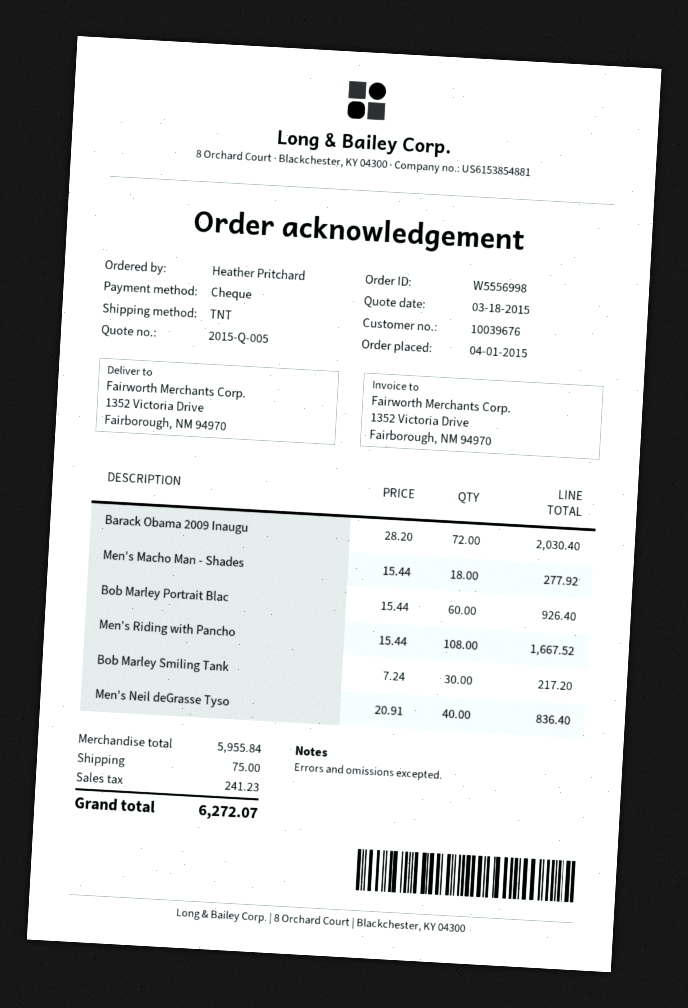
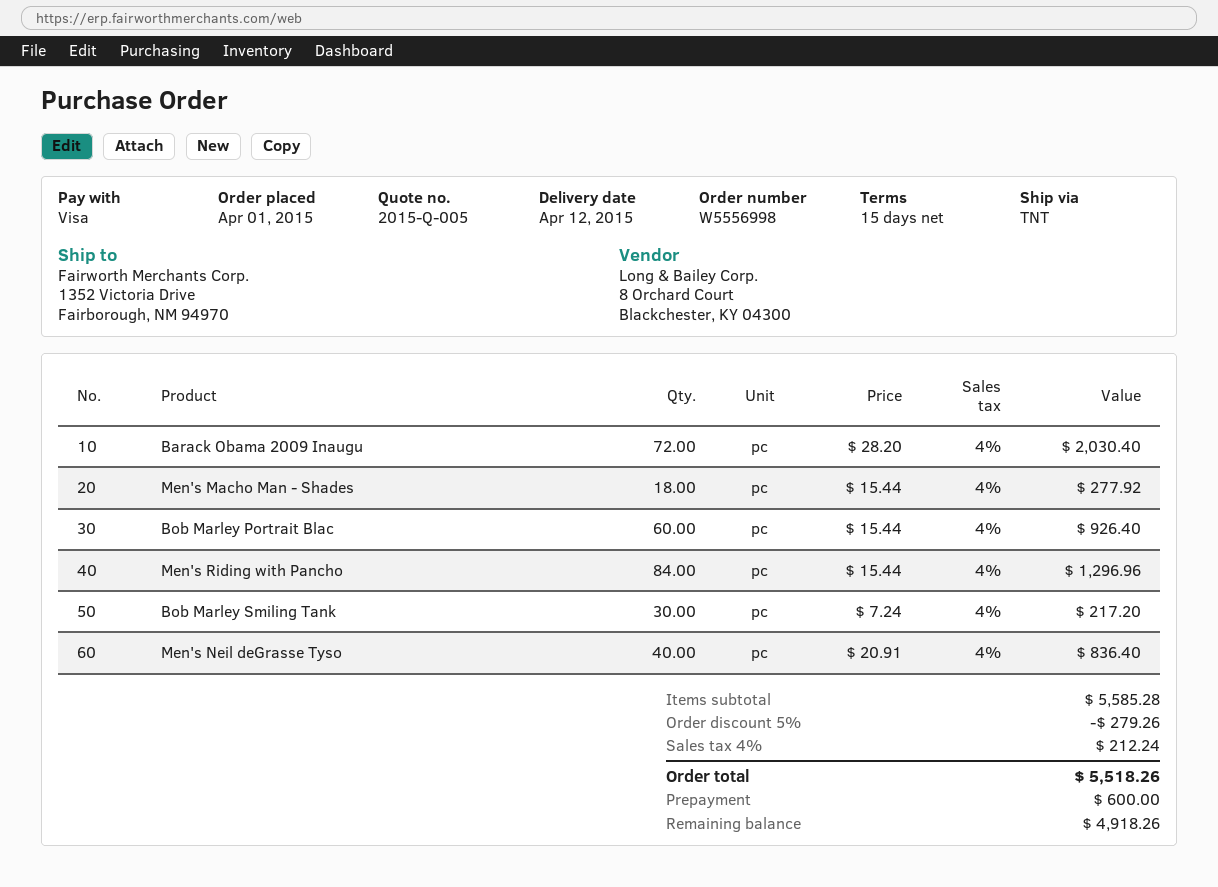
payment method: cheque -> Visa
Men's Riding with Pancho: 108 x 15.44 = 1667.52 -> 84 x 15.44 = 1296.96
subtotal: 5955.84 -> 5585.28
discount: none -> 5% = 279.26
shipping: 75.00 -> none
tax: 241.23 -> 212.24
total: 6272.07 -> 5518.26

